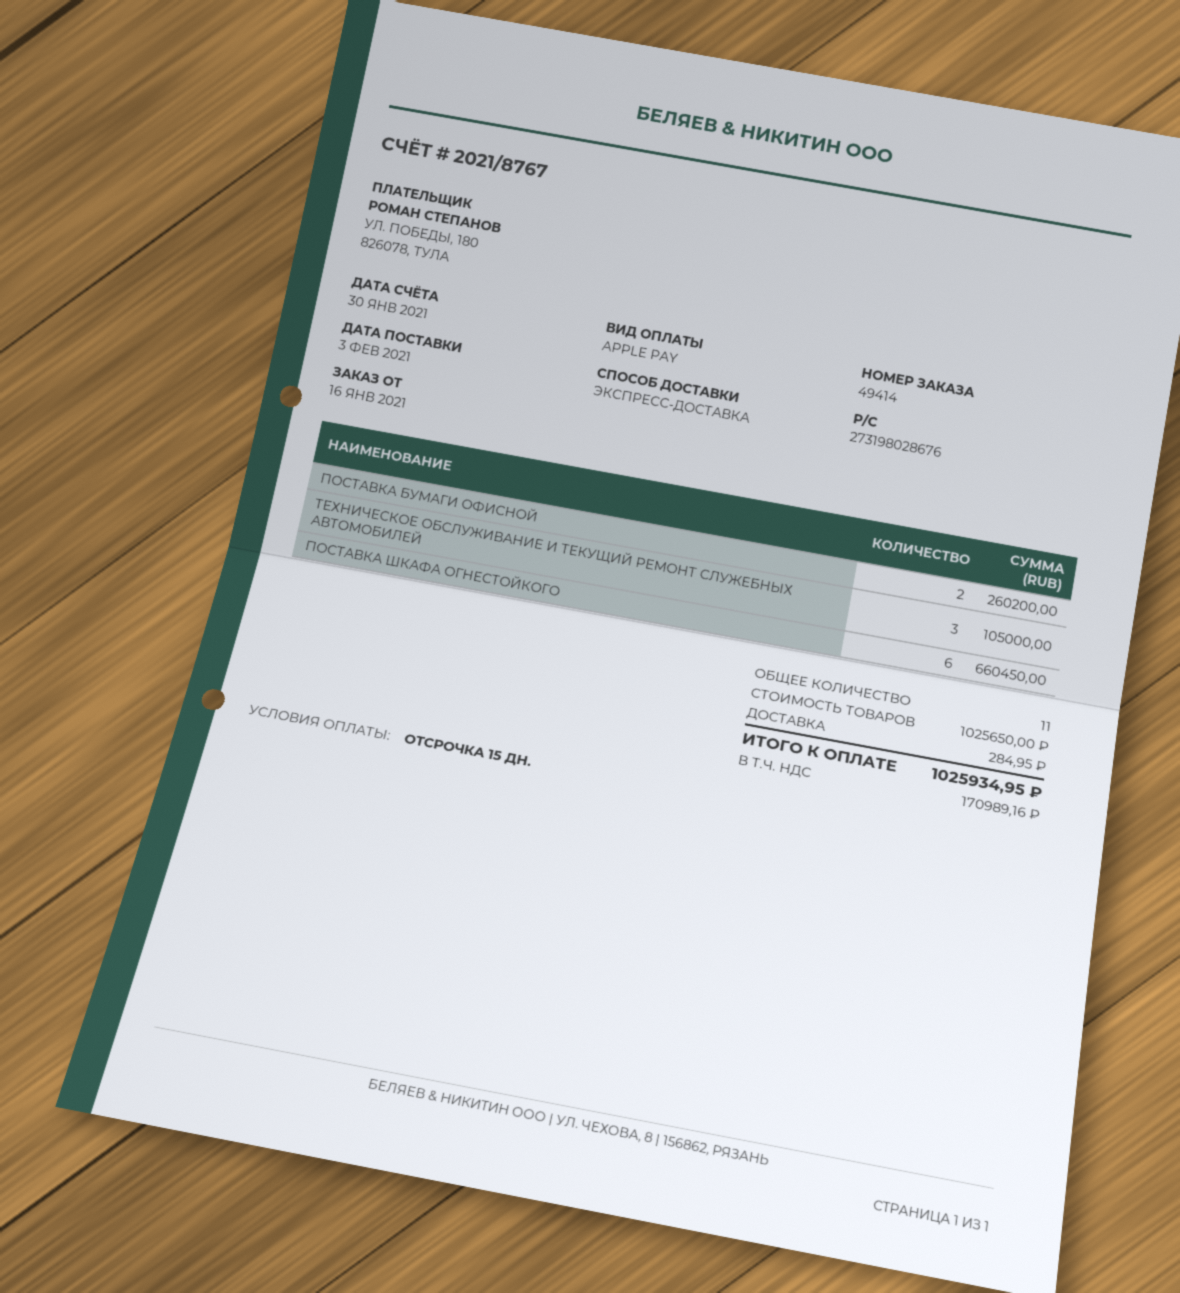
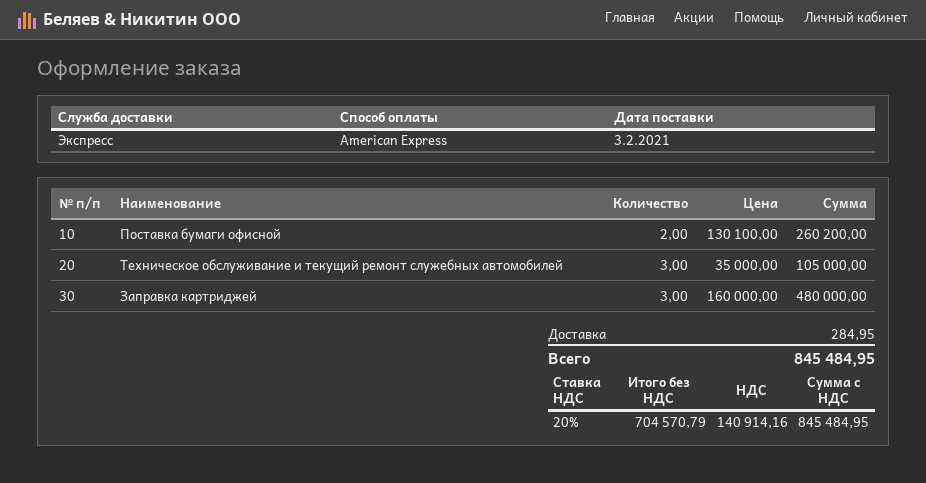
payment method: Apple Pay -> American Express
ПОСТАВКА ШКАФА ОГНЕСТОЙКОГО: 6 for 660450.00 -> none
Заправка картриджей: none -> 3 for 480000.00
tax: 170989.16 -> 140914.16
total: 1025934.95 -> 845484.95

